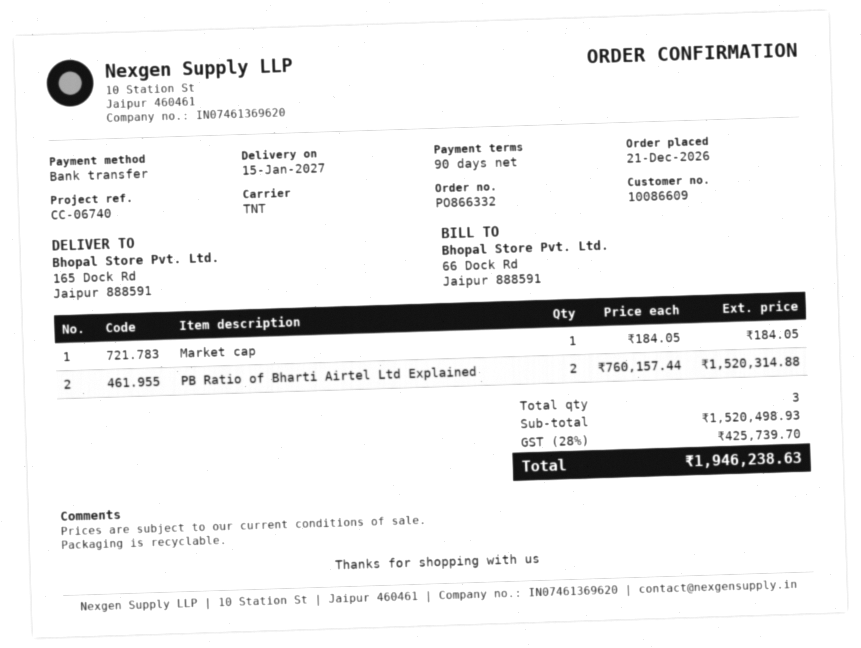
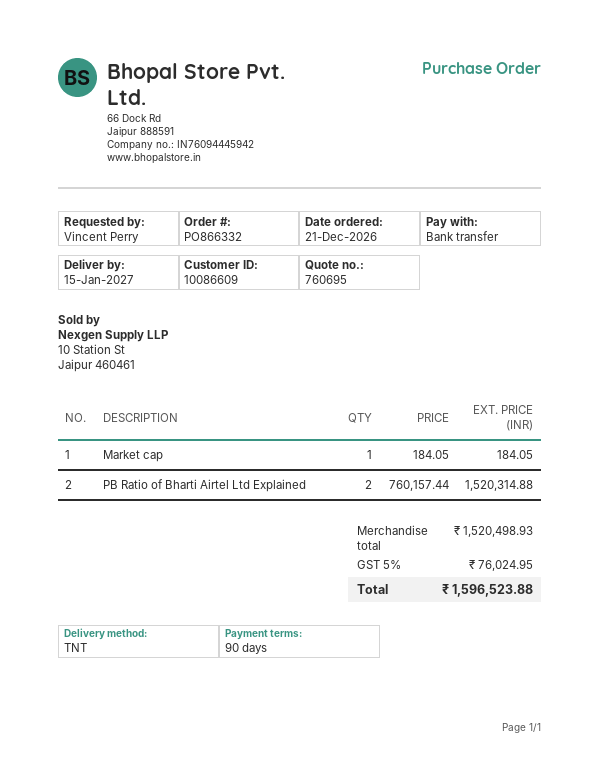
tax: 28% = 425739.70 -> 5% = 76024.95
total: 1946238.63 -> 1596523.88

